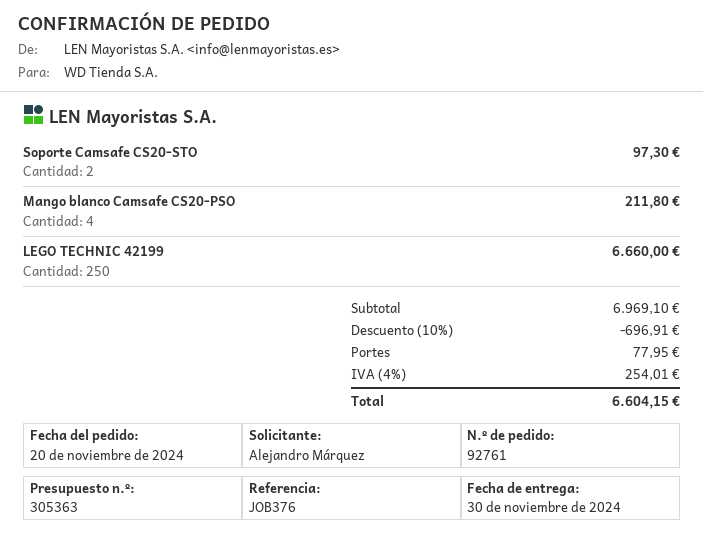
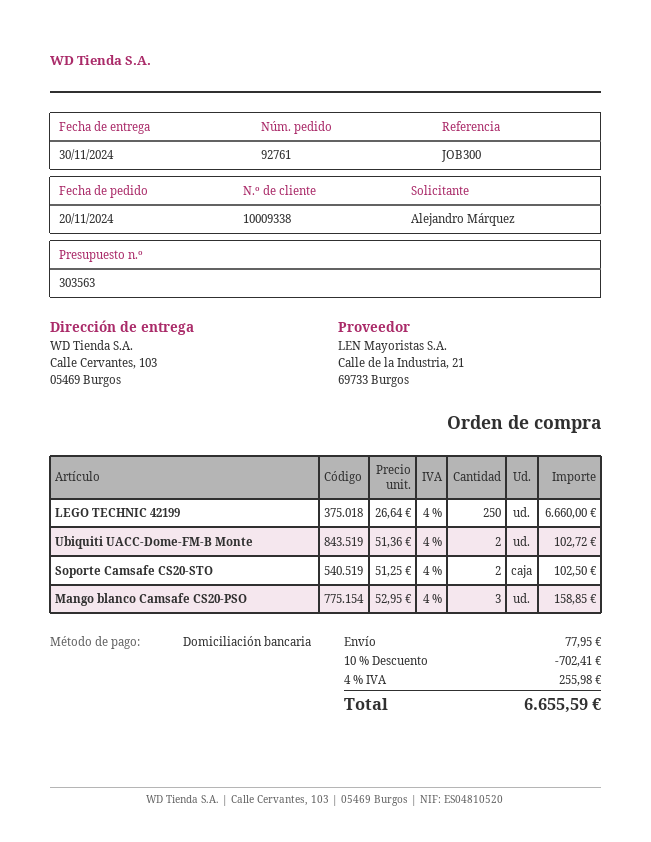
quote number: 305363 -> 303563
reference: JOB376 -> JOB300
Soporte Camsafe CS20-STO: 2 for 97.30 -> 2 for 102.50
Mango blanco Camsafe CS20-PSO: 4 for 211.80 -> 3 for 158.85
Ubiquiti UACC-Dome-FM-B Monte: none -> 2 for 102.72
discount: 10% = 696.91 -> 10% = 702.41
tax: 4% = 254.01 -> 4% = 255.98
total: 6604.15 -> 6655.59

